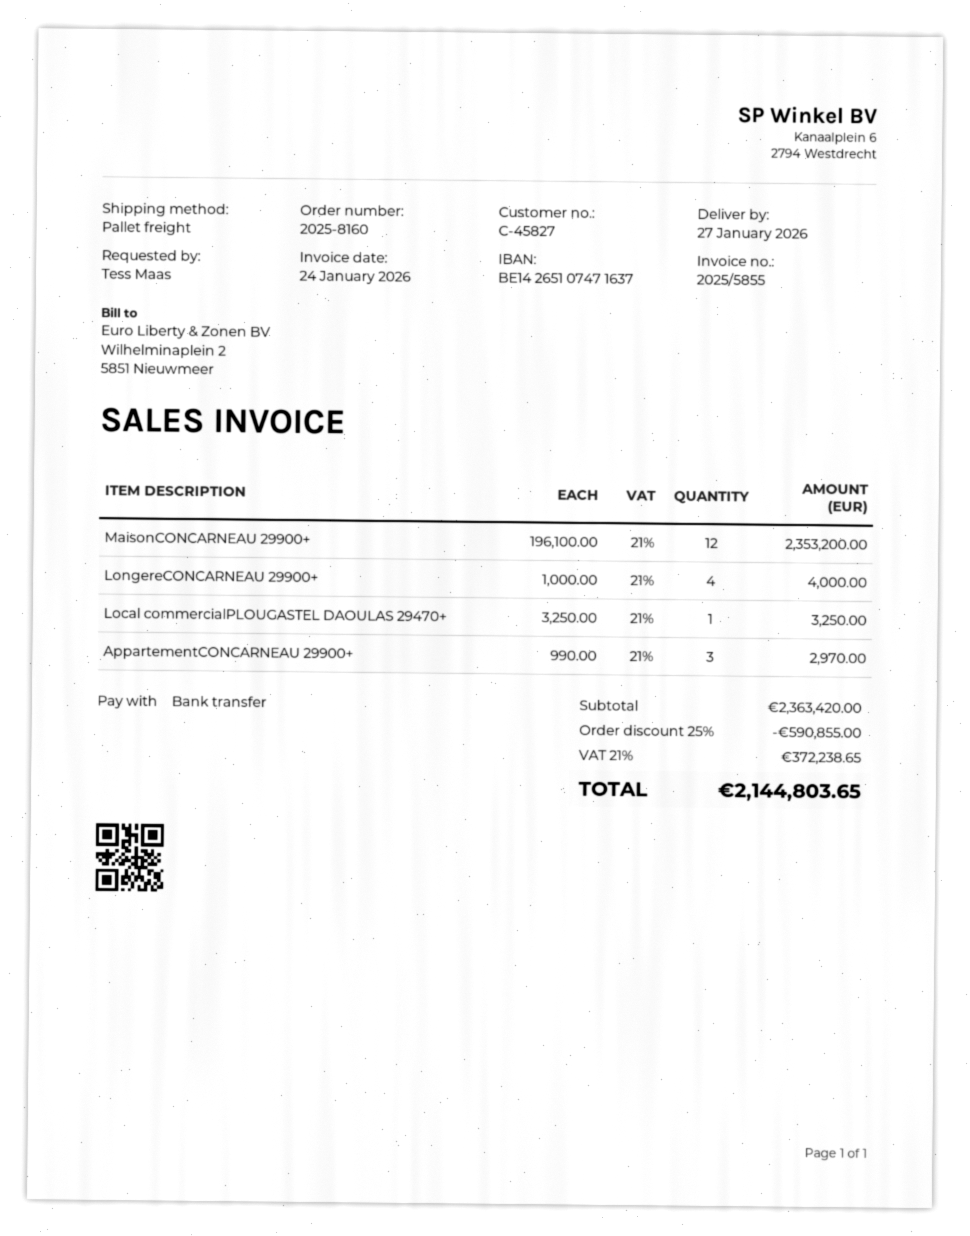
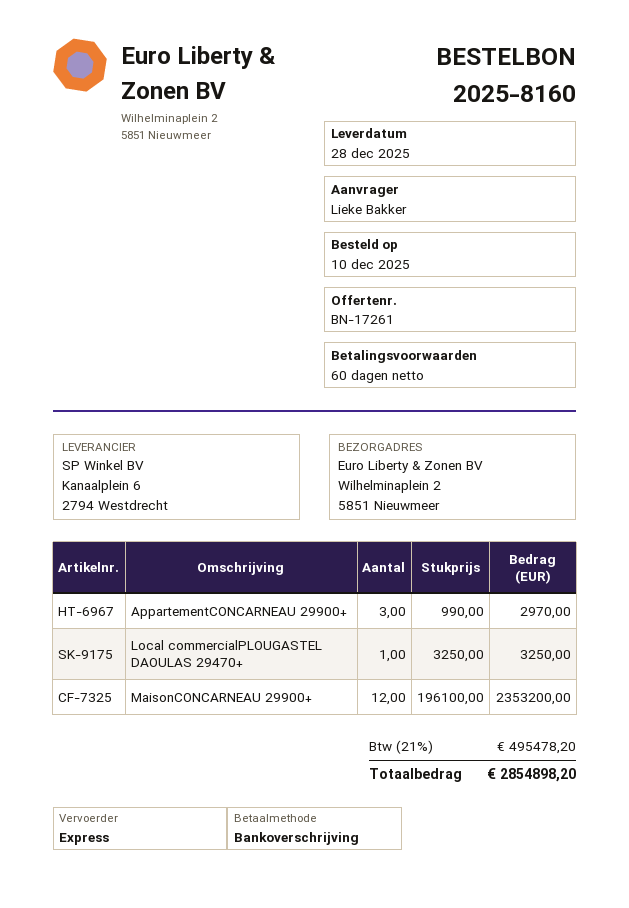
delivery date: 2026-01-27 -> 2025-12-28
ordered by: Tess Maas -> Lieke Bakker
shipping method: pallet freight -> express
LongereCONCARNEAU 29900+: 4 x 1000.00 = 4000.00 -> none
discount: 25% = 590855.00 -> none
tax: 21% = 372238.65 -> 21% = 495478.20
total: 2144803.65 -> 2854898.20

